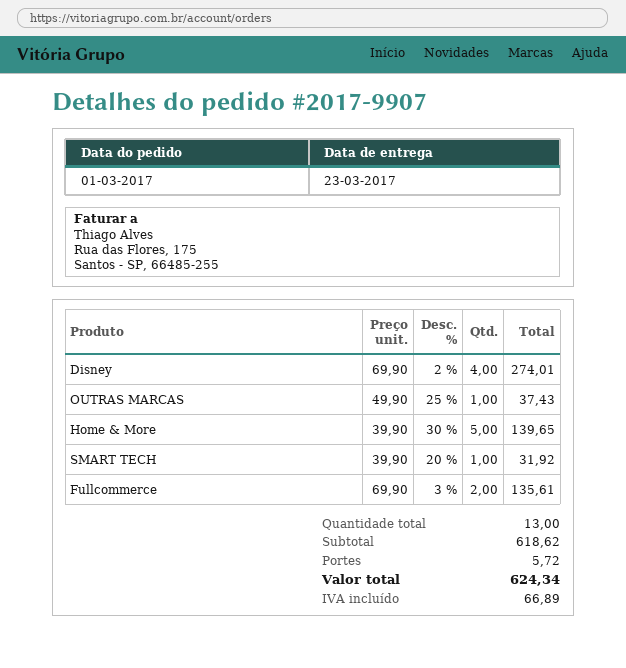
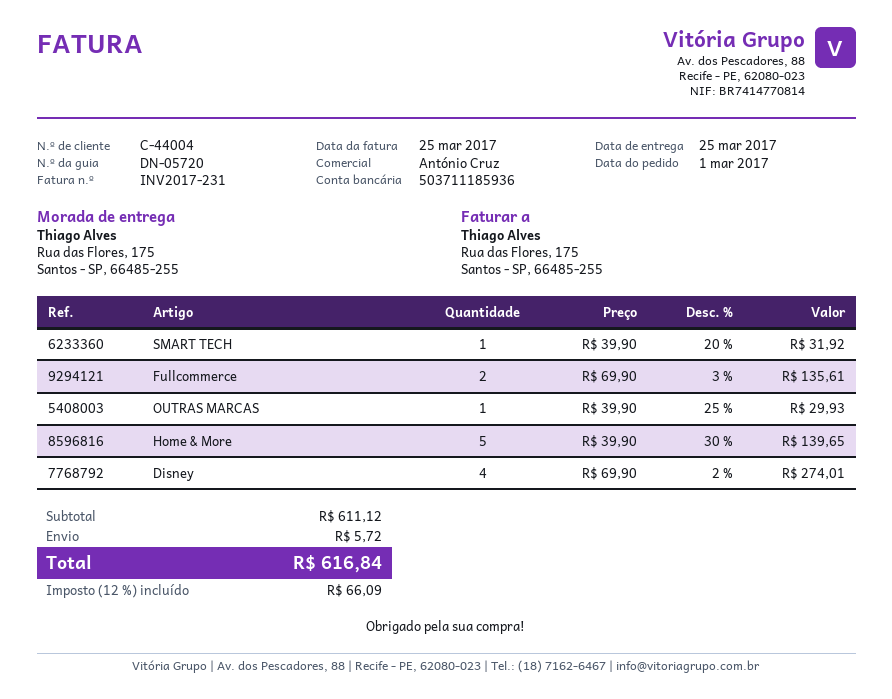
delivery date: 2017-03-23 -> 2017-03-25
OUTRAS MARCAS: 1 x 49.90 - 25% = 37.43 -> 1 x 39.90 - 25% = 29.93
subtotal: 618.62 -> 611.12
tax: 66.89 -> 66.09
total: 624.34 -> 616.84

